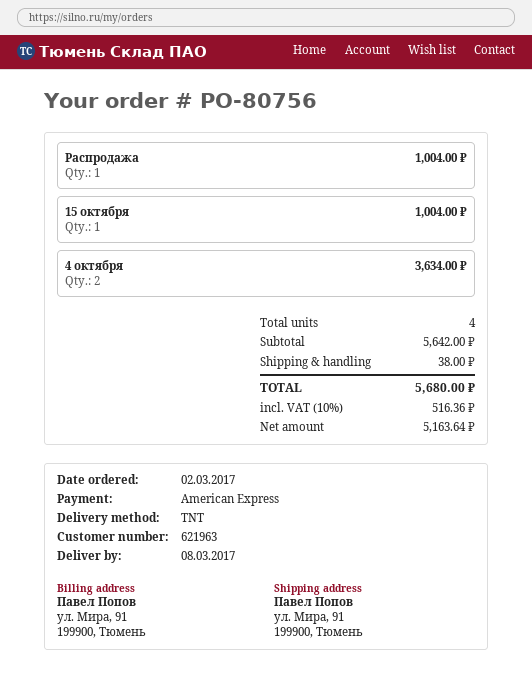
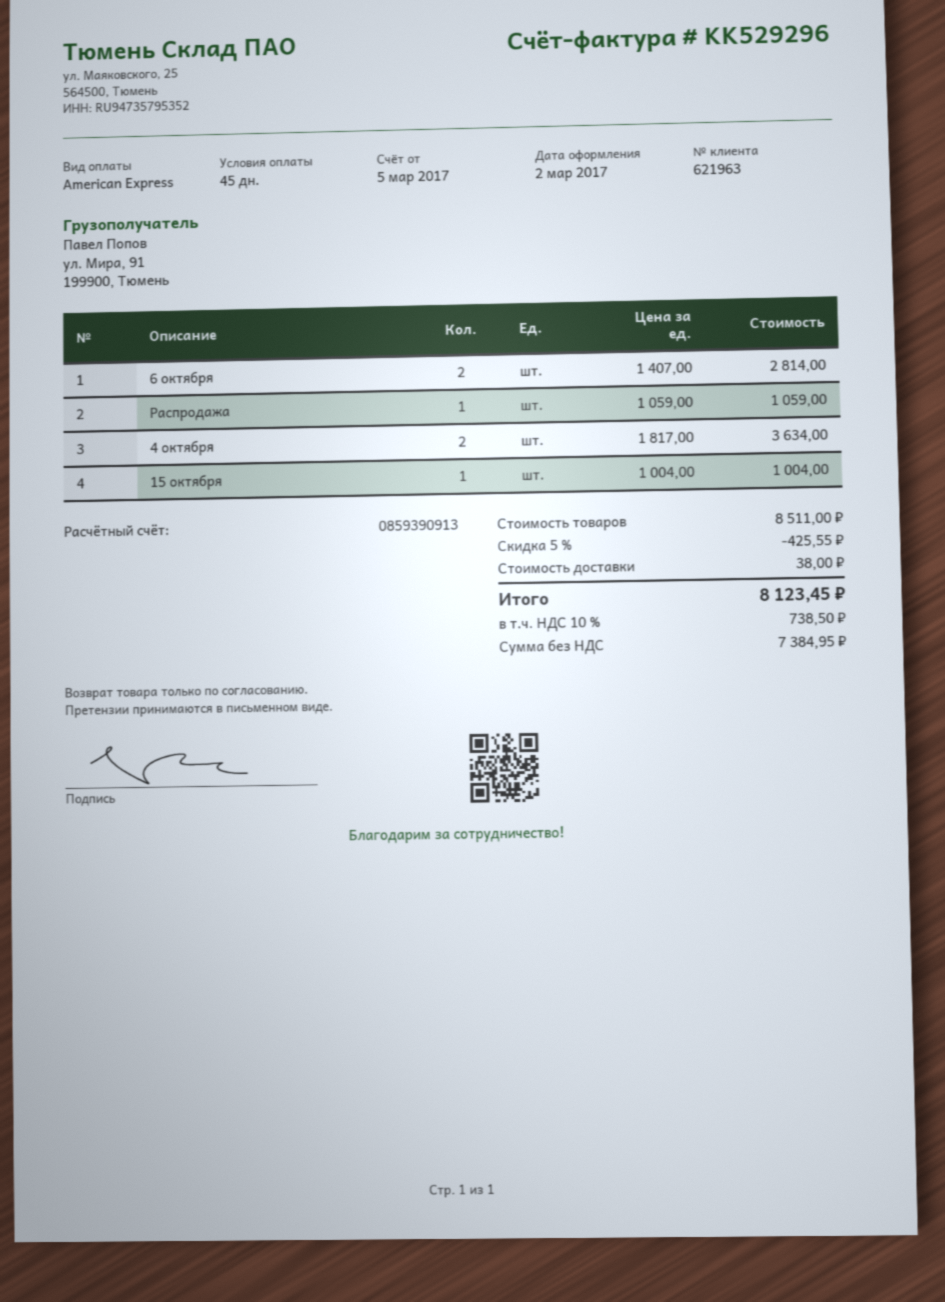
Распродажа: 1 for 1004.00 -> 1 for 1059.00
6 октября: none -> 2 for 2814.00
subtotal: 5642.00 -> 8511.00
discount: none -> 5% = 425.55
net: 5163.64 -> 7384.95
tax: 10% = 516.36 -> 10% = 738.50
total: 5680.00 -> 8123.45

